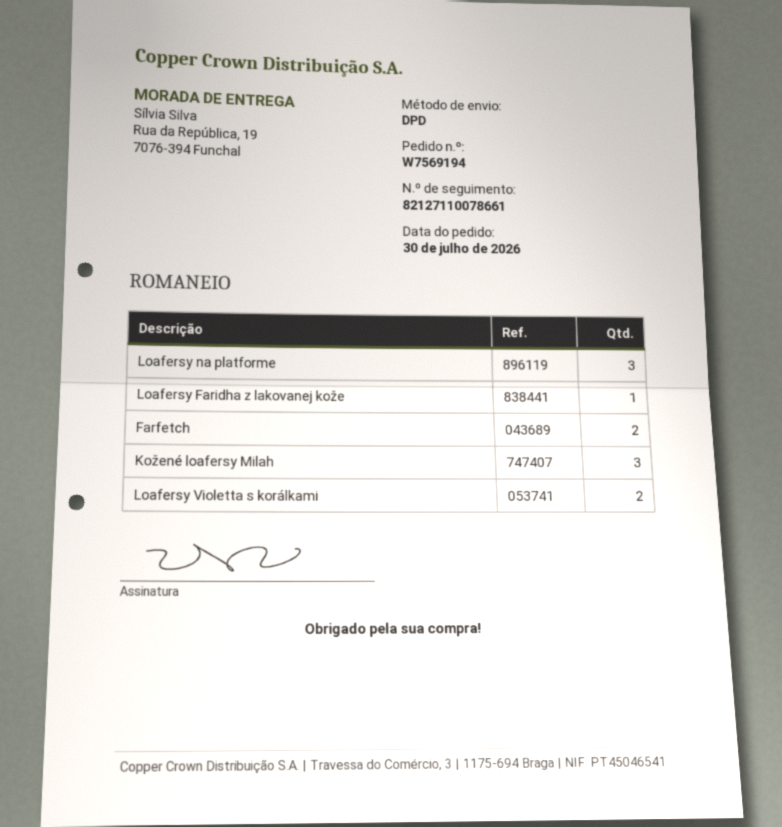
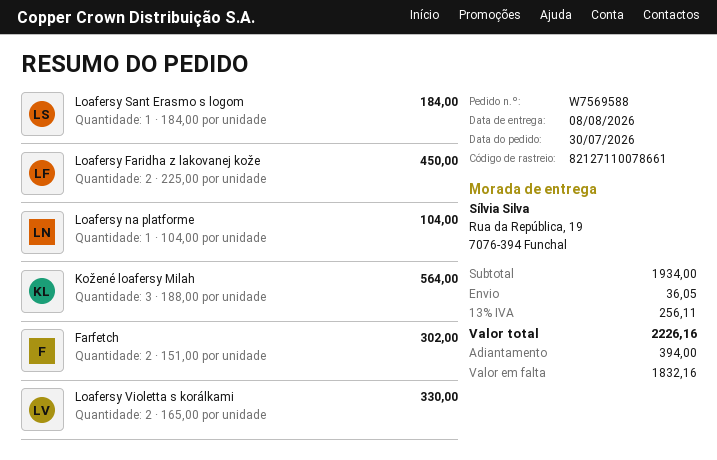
order number: W7569194 -> W7569588
Loafersy na platforme: 3 -> 1
Loafersy Faridha z lakovanej kože: 1 -> 2
Loafersy Sant Erasmo s logom: none -> 1

